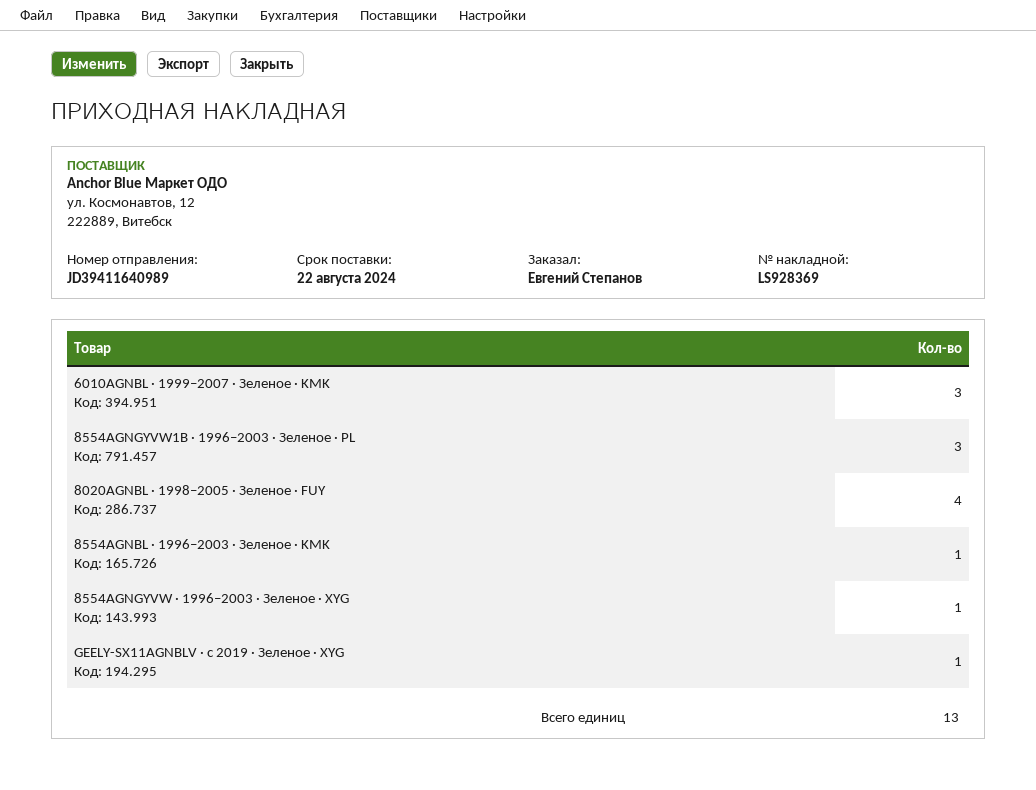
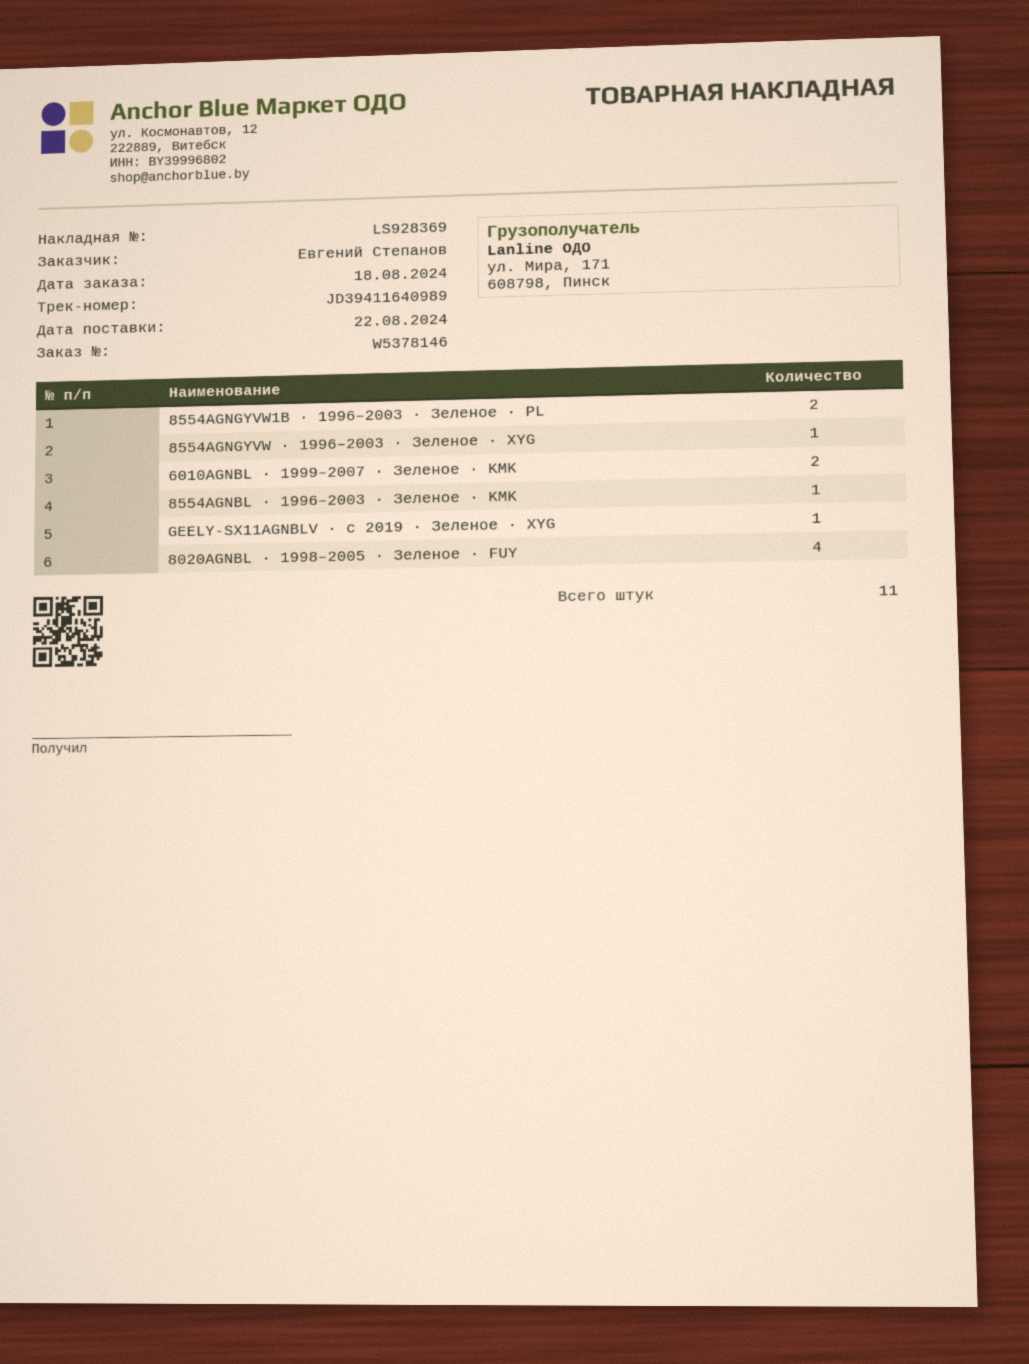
6010AGNBL · 1999–2007 · Зеленое · KMK: 3 -> 2
8554AGNGYVW1B · 1996–2003 · Зеленое · PL: 3 -> 2
total quantity: 13 -> 11

